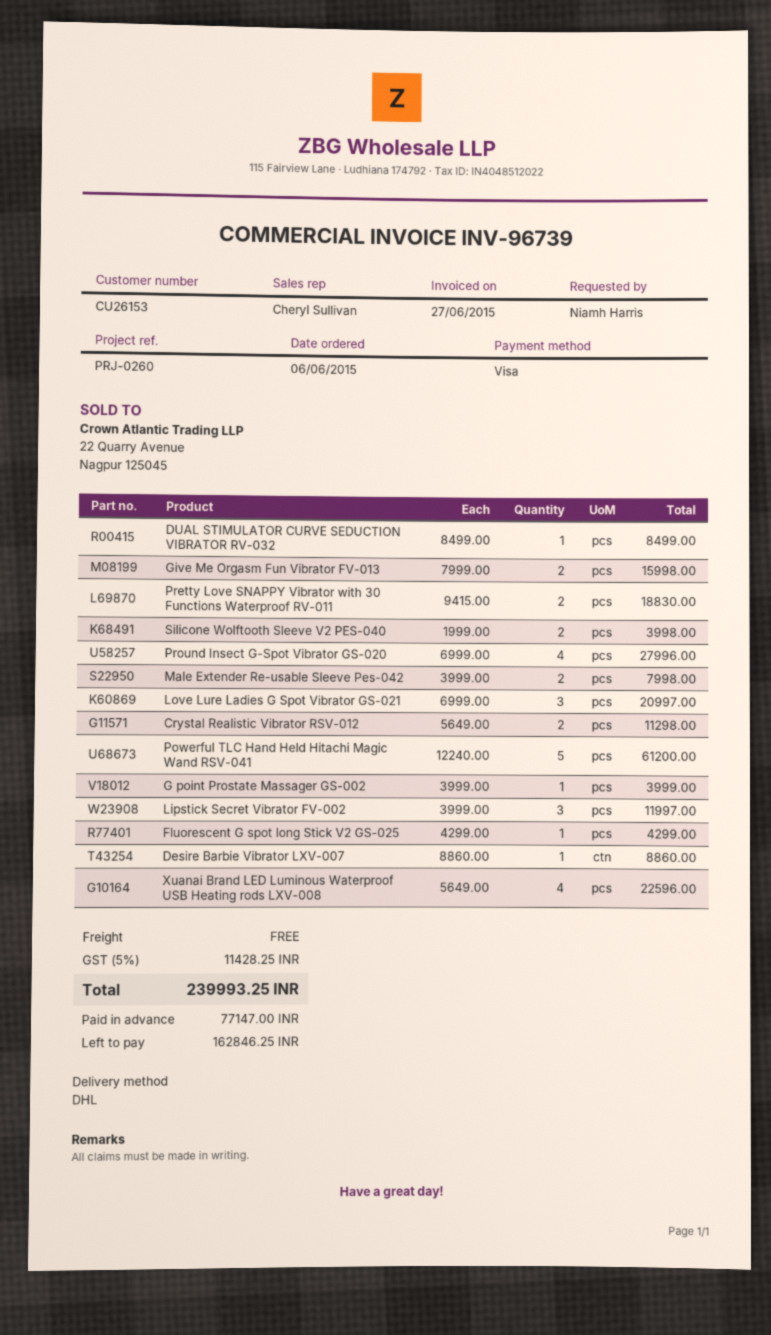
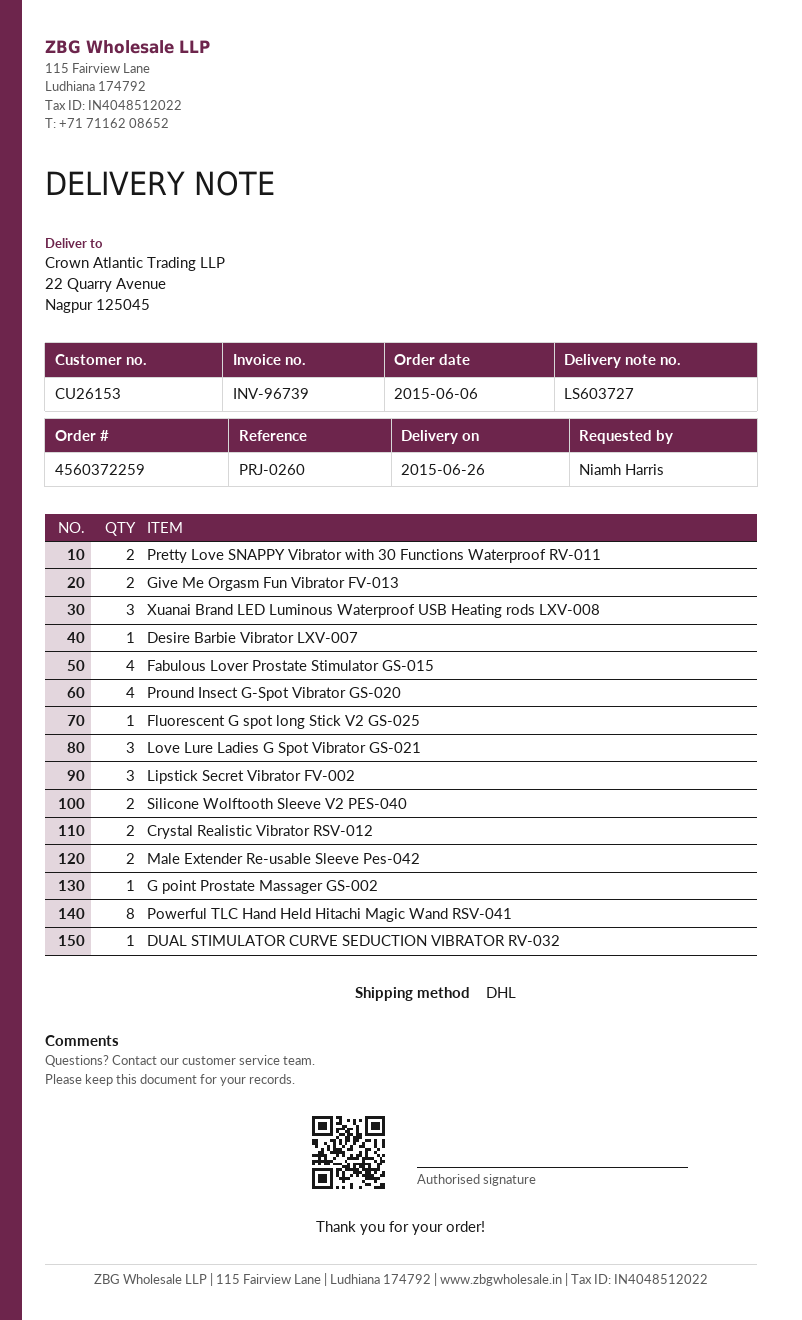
Powerful TLC Hand Held Hitachi Magic Wand RSV-041: 5 -> 8
Xuanai Brand LED Luminous Waterproof USB Heating rods LXV-008: 4 -> 3
Fabulous Lover Prostate Stimulator GS-015: none -> 4

